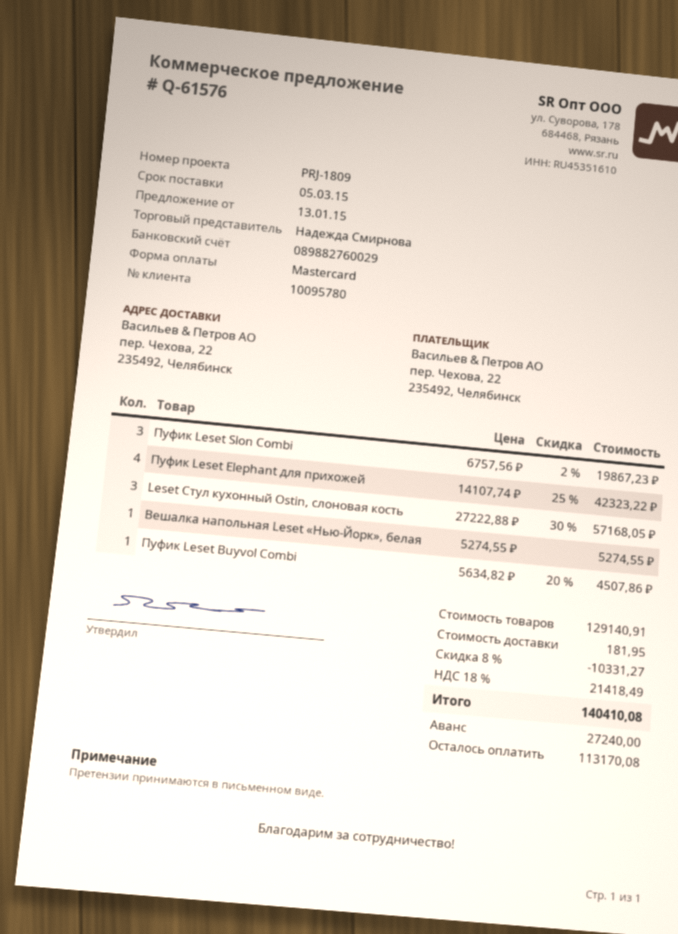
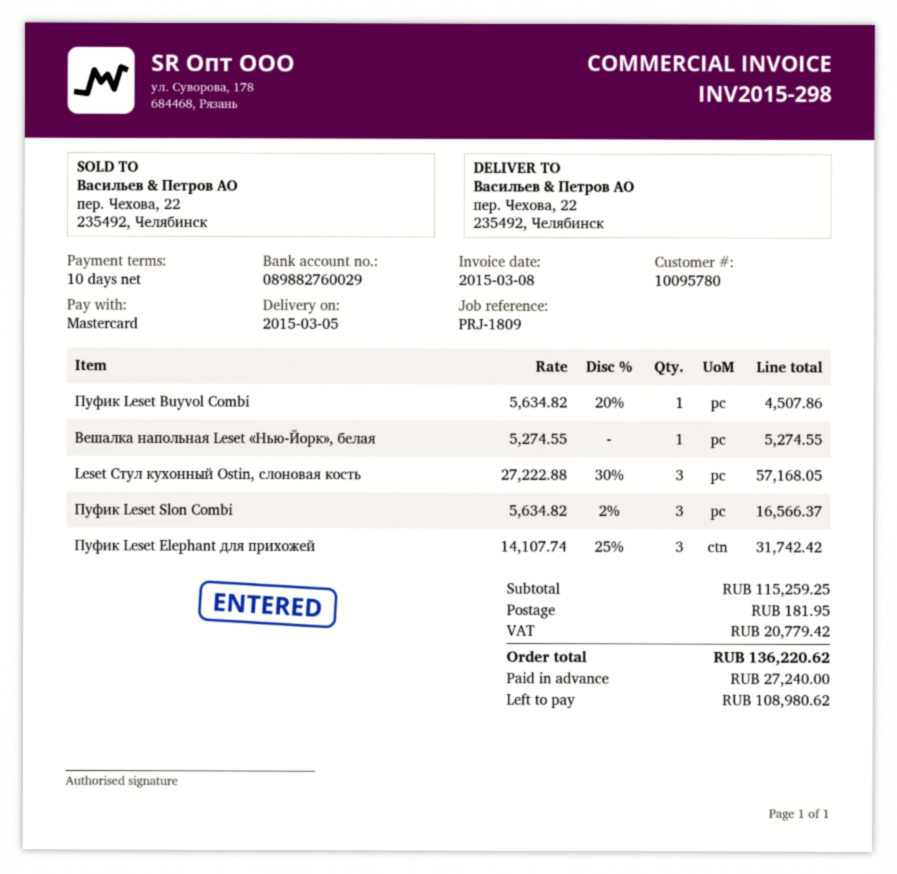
Пуфик Leset Slon Combi: 3 x 6757.56 - 2% = 19867.23 -> 3 x 5634.82 - 2% = 16566.37
Пуфик Leset Elephant для прихожей: 4 x 14107.74 - 25% = 42323.22 -> 3 x 14107.74 - 25% = 31742.42
subtotal: 129140.91 -> 115259.25
discount: 8% = 10331.27 -> none
tax: 21418.49 -> 20779.42
total: 140410.08 -> 136220.62
balance: 113170.08 -> 108980.62

